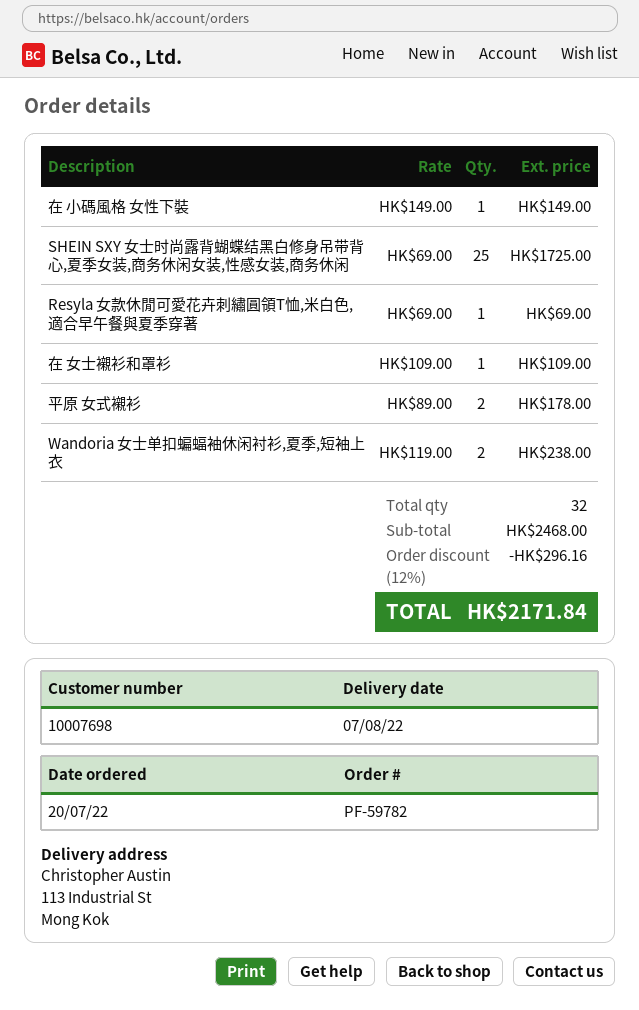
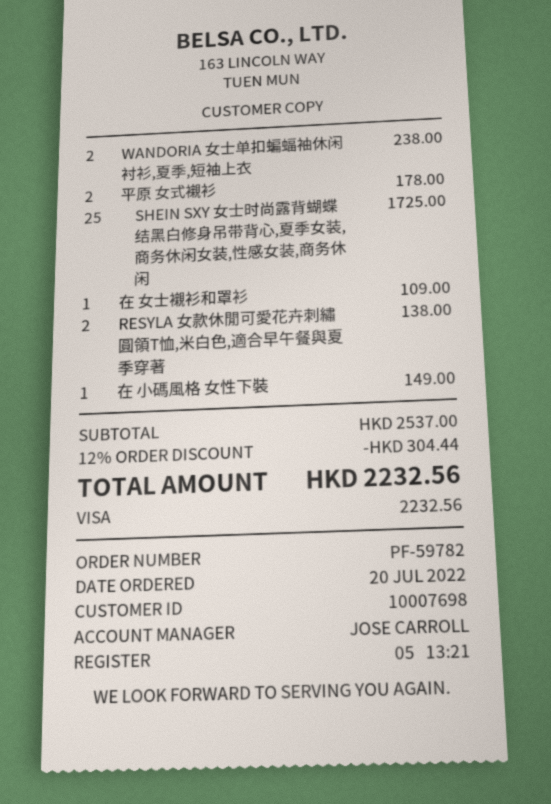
Resyla 女款休閒可愛花卉刺繡圓領T恤,米白色,適合早午餐與夏季穿著: 1 for 69.00 -> 2 for 138.00
subtotal: 2468.00 -> 2537.00
discount: 12% = 296.16 -> 12% = 304.44
total: 2171.84 -> 2232.56

